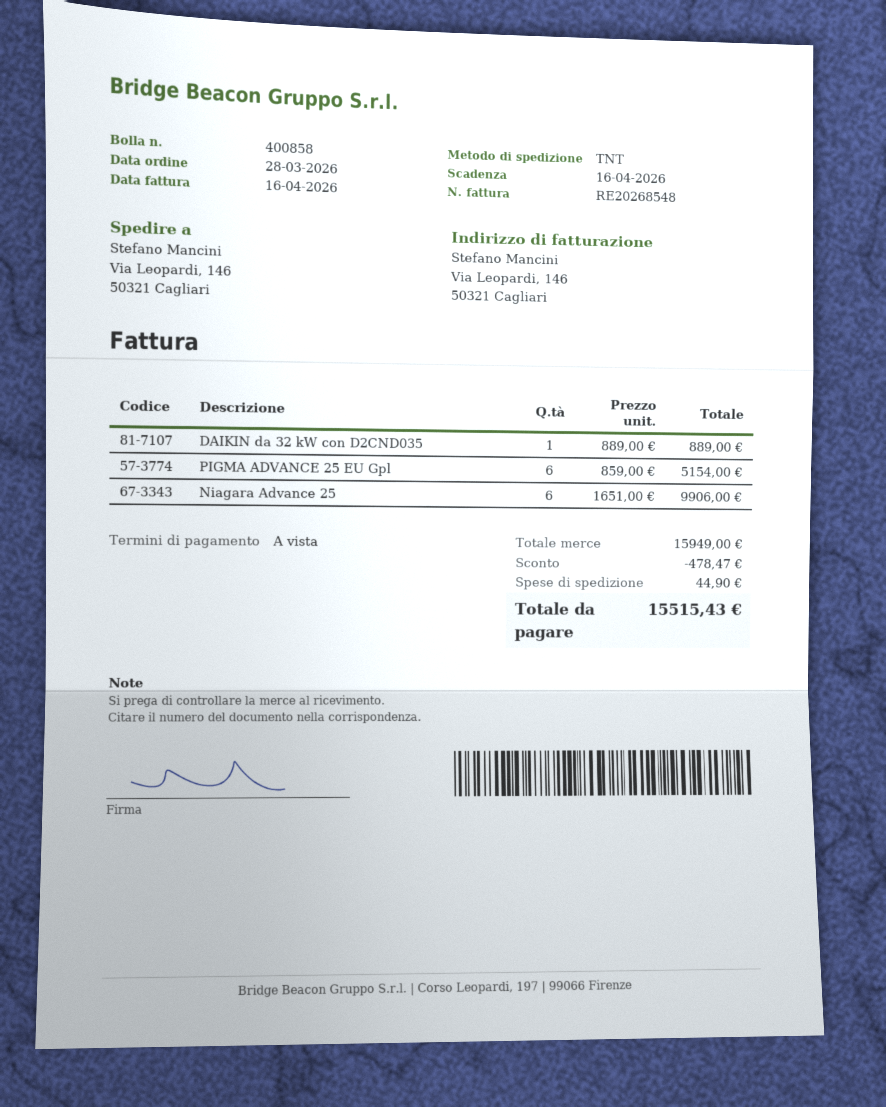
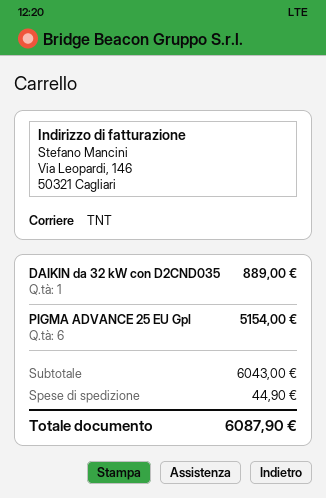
Niagara Advance 25: 6 for 9906.00 -> none
subtotal: 15949.00 -> 6043.00
discount: 478.47 -> none
total: 15515.43 -> 6087.90

